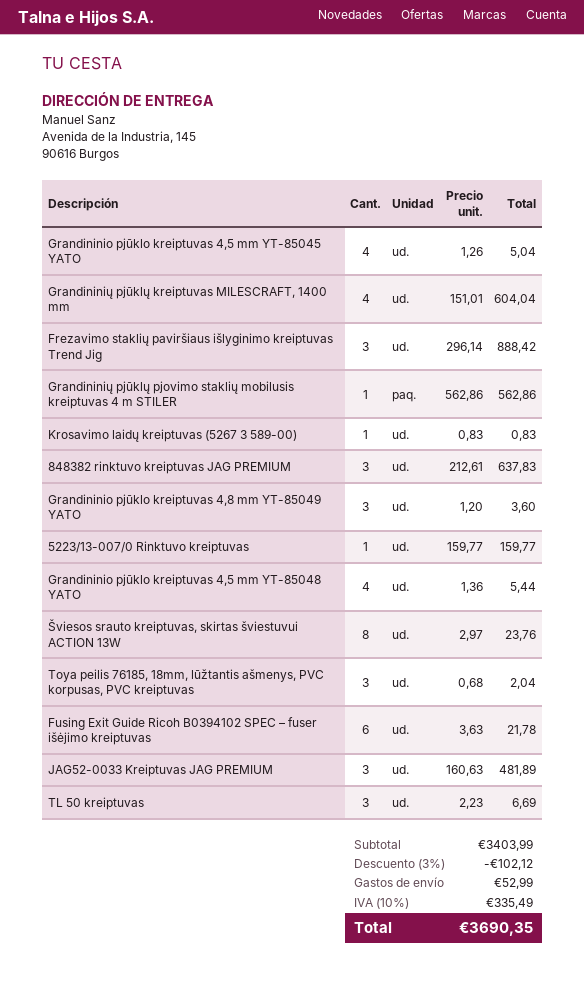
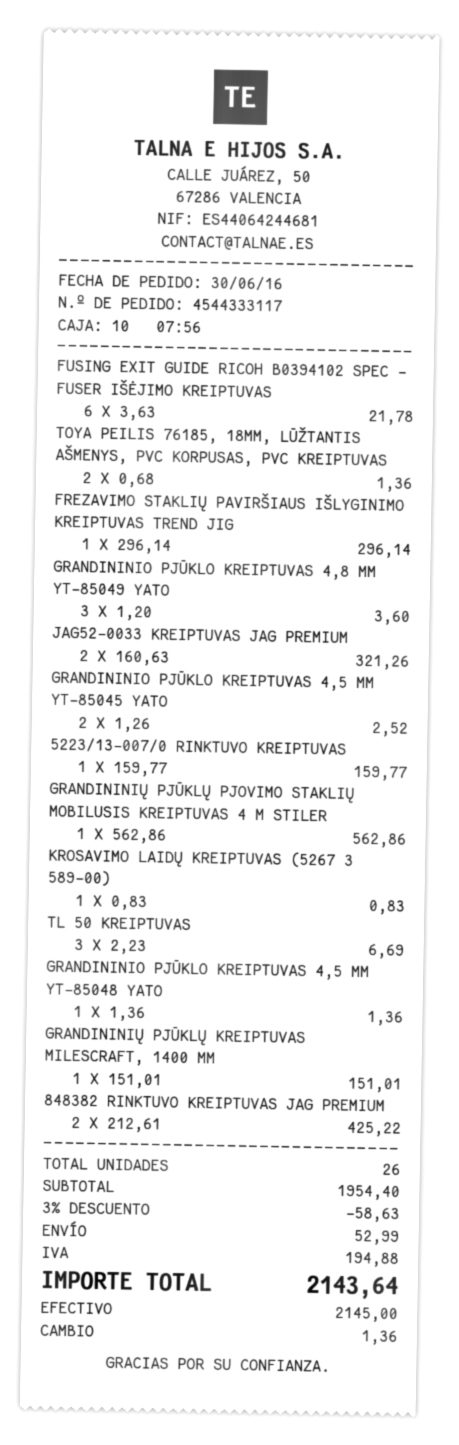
Grandininio pjūklo kreiptuvas 4,5 mm YT-85045 YATO: 4 x 1.26 = 5.04 -> 2 x 1.26 = 2.52
Grandininių pjūklų kreiptuvas MILESCRAFT, 1400 mm: 4 x 151.01 = 604.04 -> 1 x 151.01 = 151.01
Frezavimo staklių paviršiaus išlyginimo kreiptuvas Trend Jig: 3 x 296.14 = 888.42 -> 1 x 296.14 = 296.14
848382 rinktuvo kreiptuvas JAG PREMIUM: 3 x 212.61 = 637.83 -> 2 x 212.61 = 425.22
Grandininio pjūklo kreiptuvas 4,5 mm YT-85048 YATO: 4 x 1.36 = 5.44 -> 1 x 1.36 = 1.36
Šviesos srauto kreiptuvas, skirtas šviestuvui ACTION 13W: 8 x 2.97 = 23.76 -> none
Toya peilis 76185, 18mm, lūžtantis ašmenys, PVC korpusas, PVC kreiptuvas: 3 x 0.68 = 2.04 -> 2 x 0.68 = 1.36
JAG52-0033 Kreiptuvas JAG PREMIUM: 3 x 160.63 = 481.89 -> 2 x 160.63 = 321.26
subtotal: 3403.99 -> 1954.40
discount: 3% = 102.12 -> 3% = 58.63
tax: 335.49 -> 194.88
total: 3690.35 -> 2143.64

